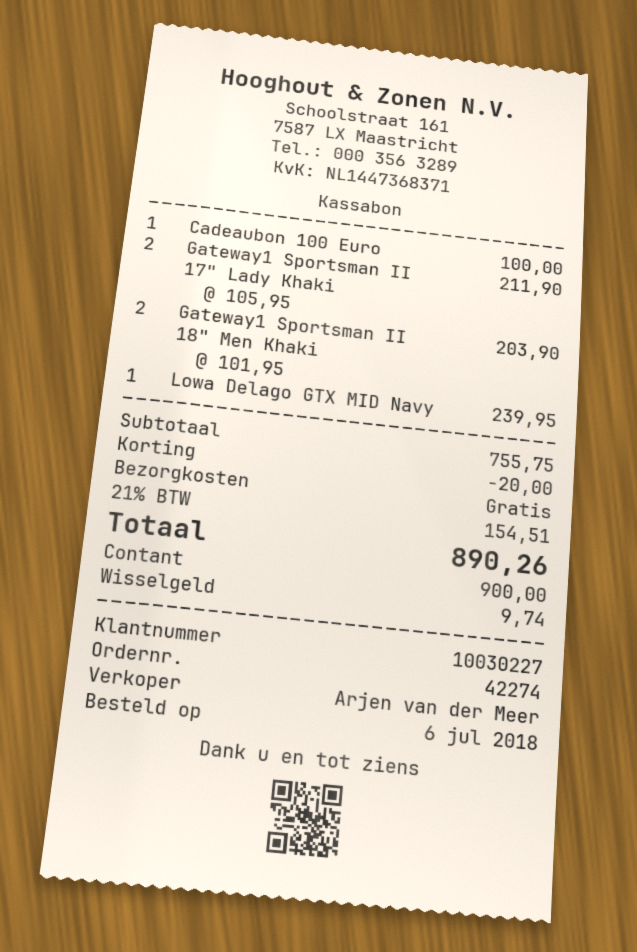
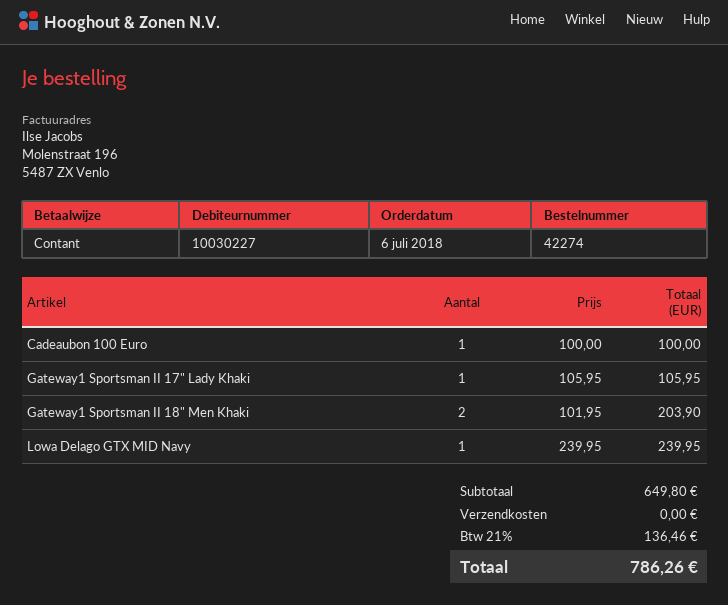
Gateway1 Sportsman II 17" Lady Khaki: 2 x 105.95 = 211.90 -> 1 x 105.95 = 105.95
subtotal: 755.75 -> 649.80
discount: 20.00 -> none
tax: 21% = 154.51 -> 21% = 136.46
total: 890.26 -> 786.26

